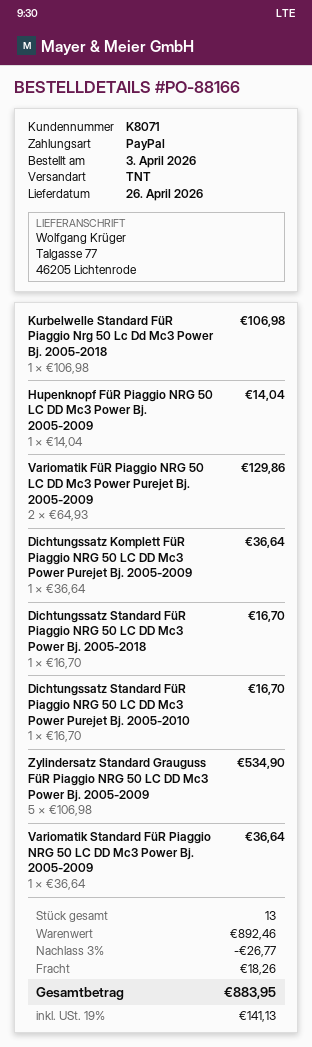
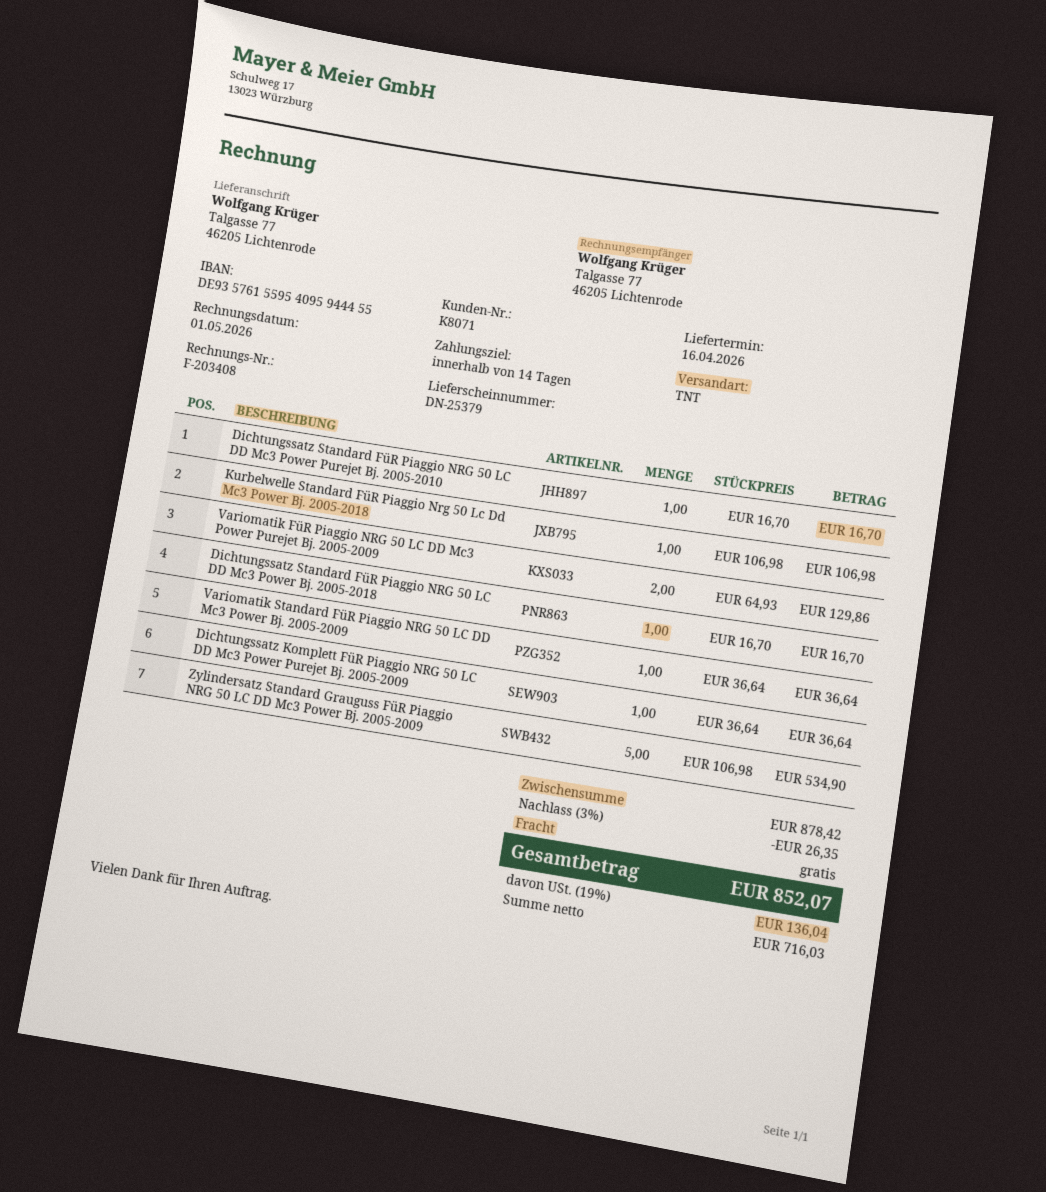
delivery date: 2026-04-26 -> 2026-04-16
Hupenknopf FüR Piaggio NRG 50 LC DD Mc3 Power Bj. 2005-2009: 1 x 14.04 = 14.04 -> none
subtotal: 892.46 -> 878.42
discount: 3% = 26.77 -> 3% = 26.35
shipping: 18.26 -> 0.00
tax: 19% = 141.13 -> 19% = 136.04
total: 883.95 -> 852.07

